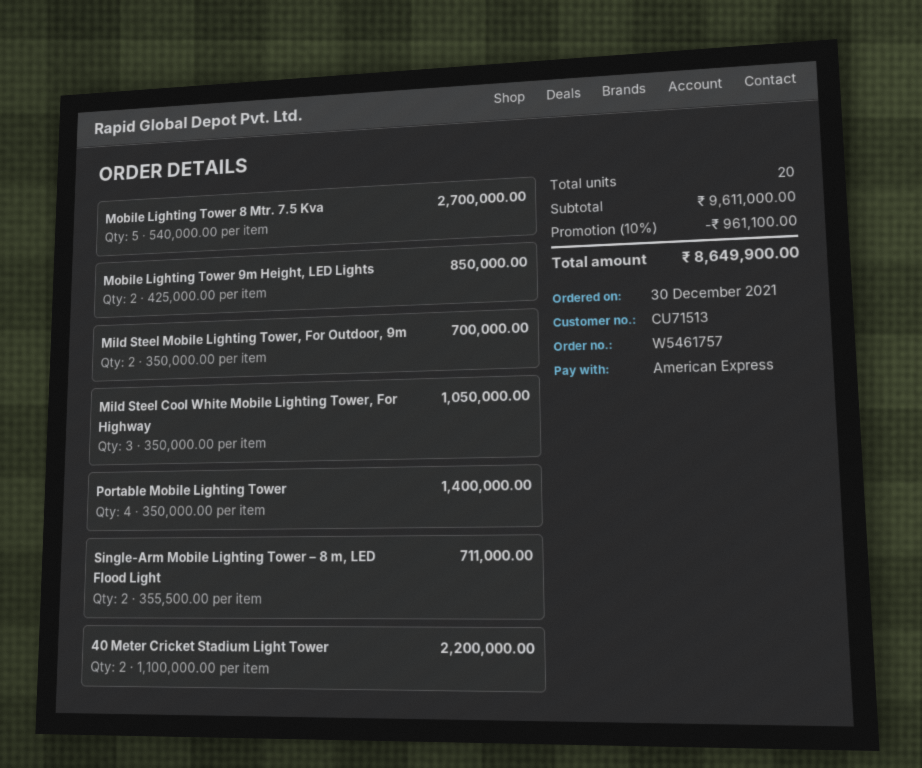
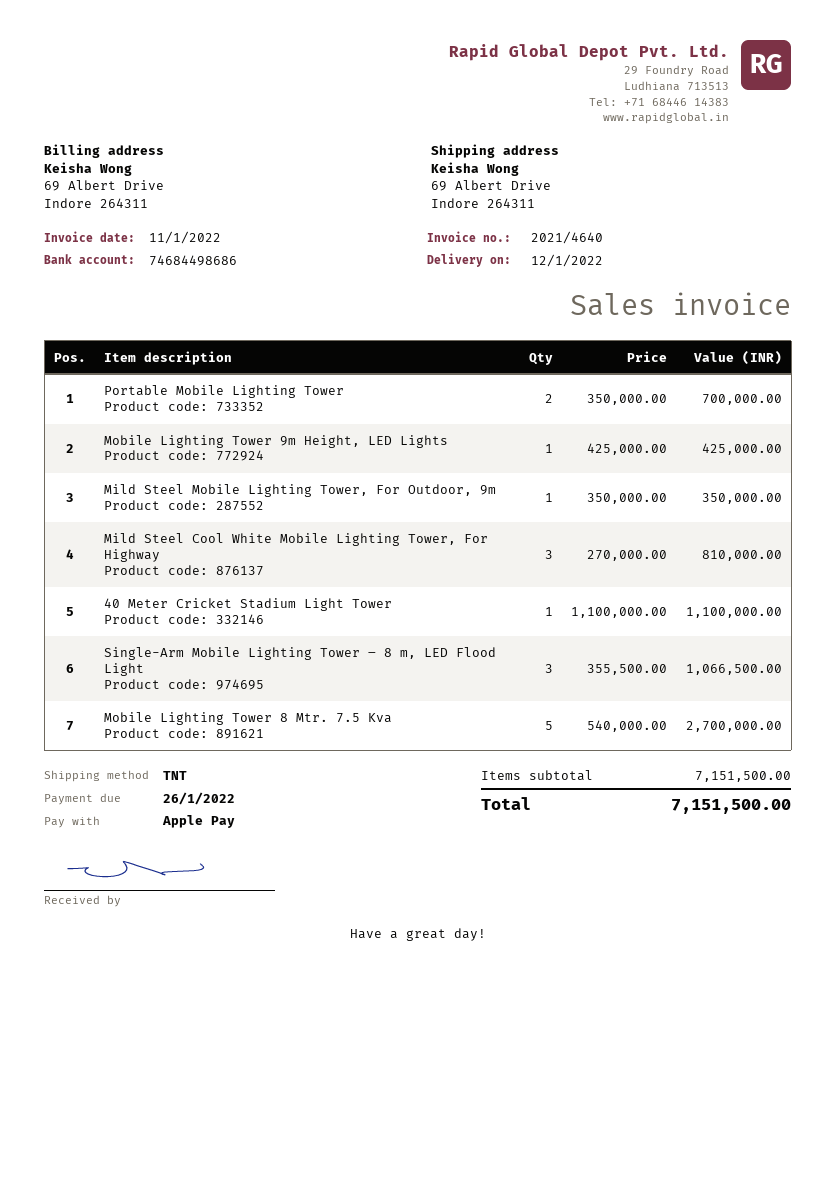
payment method: American Express -> Apple Pay
Mobile Lighting Tower 9m Height, LED Lights: 2 x 425000.00 = 850000.00 -> 1 x 425000.00 = 425000.00
Mild Steel Mobile Lighting Tower, For Outdoor, 9m: 2 x 350000.00 = 700000.00 -> 1 x 350000.00 = 350000.00
Mild Steel Cool White Mobile Lighting Tower, For Highway: 3 x 350000.00 = 1050000.00 -> 3 x 270000.00 = 810000.00
Portable Mobile Lighting Tower: 4 x 350000.00 = 1400000.00 -> 2 x 350000.00 = 700000.00
Single-Arm Mobile Lighting Tower – 8 m, LED Flood Light: 2 x 355500.00 = 711000.00 -> 3 x 355500.00 = 1066500.00
40 Meter Cricket Stadium Light Tower: 2 x 1100000.00 = 2200000.00 -> 1 x 1100000.00 = 1100000.00
subtotal: 9611000.00 -> 7151500.00
discount: 10% = 961100.00 -> none
total: 8649900.00 -> 7151500.00

